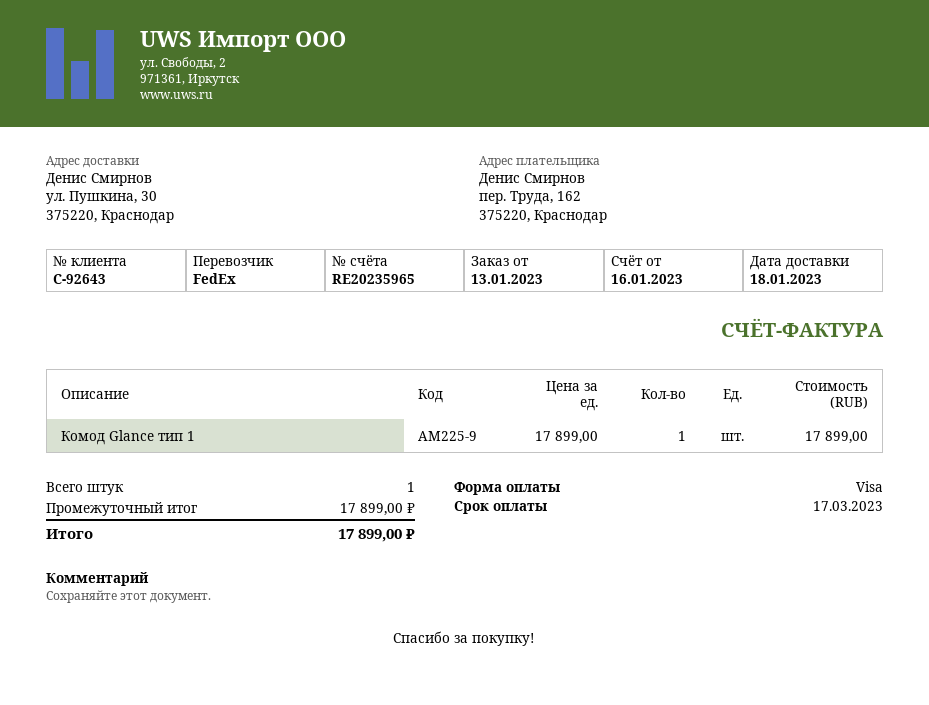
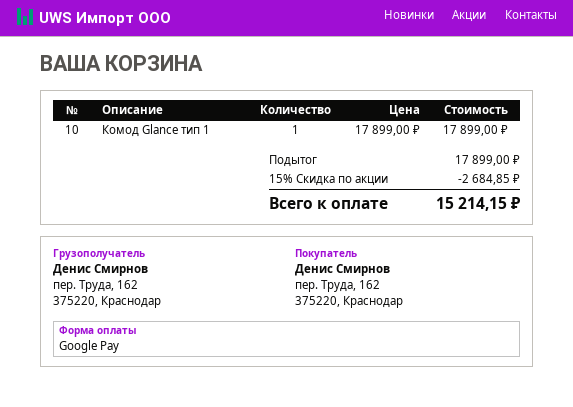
payment method: Visa -> Google Pay
ship to: ул. Пушкина, 30, 375220, Краснодар -> пер. Труда, 162, 375220, Краснодар
discount: none -> 15% = 2684.85
total: 17899.00 -> 15214.15

